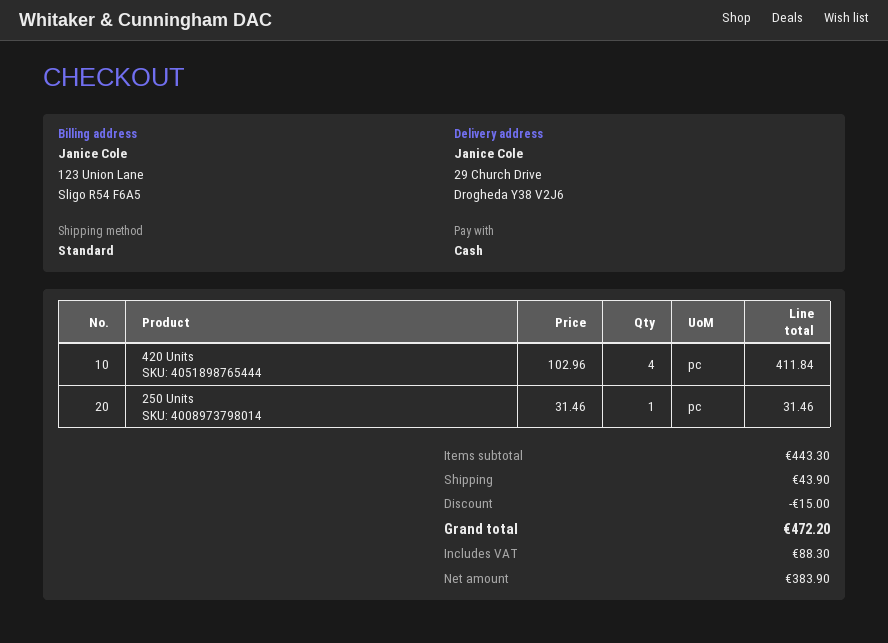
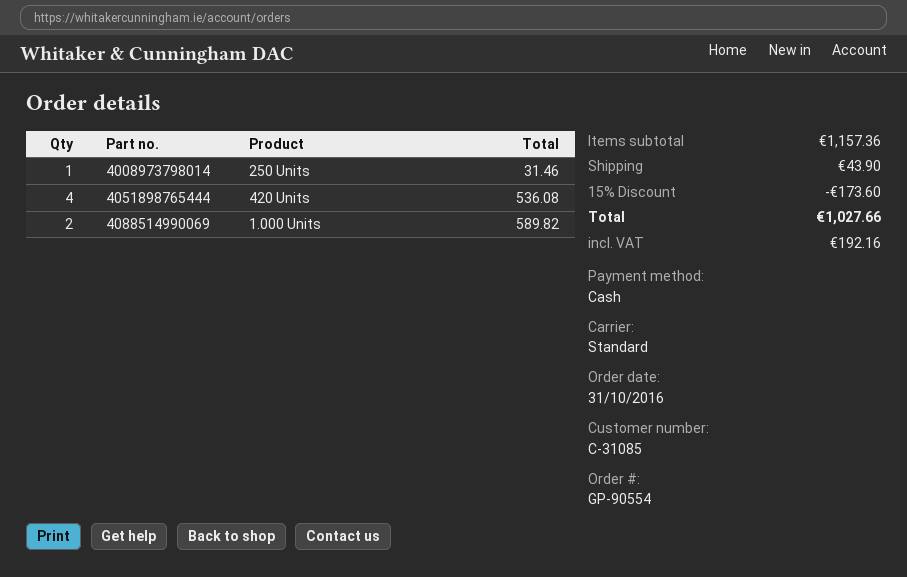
420 Units: 4 for 411.84 -> 4 for 536.08
1.000 Units: none -> 2 for 589.82
subtotal: 443.30 -> 1157.36
discount: 15.00 -> 173.60
tax: 88.30 -> 192.16
total: 472.20 -> 1027.66

